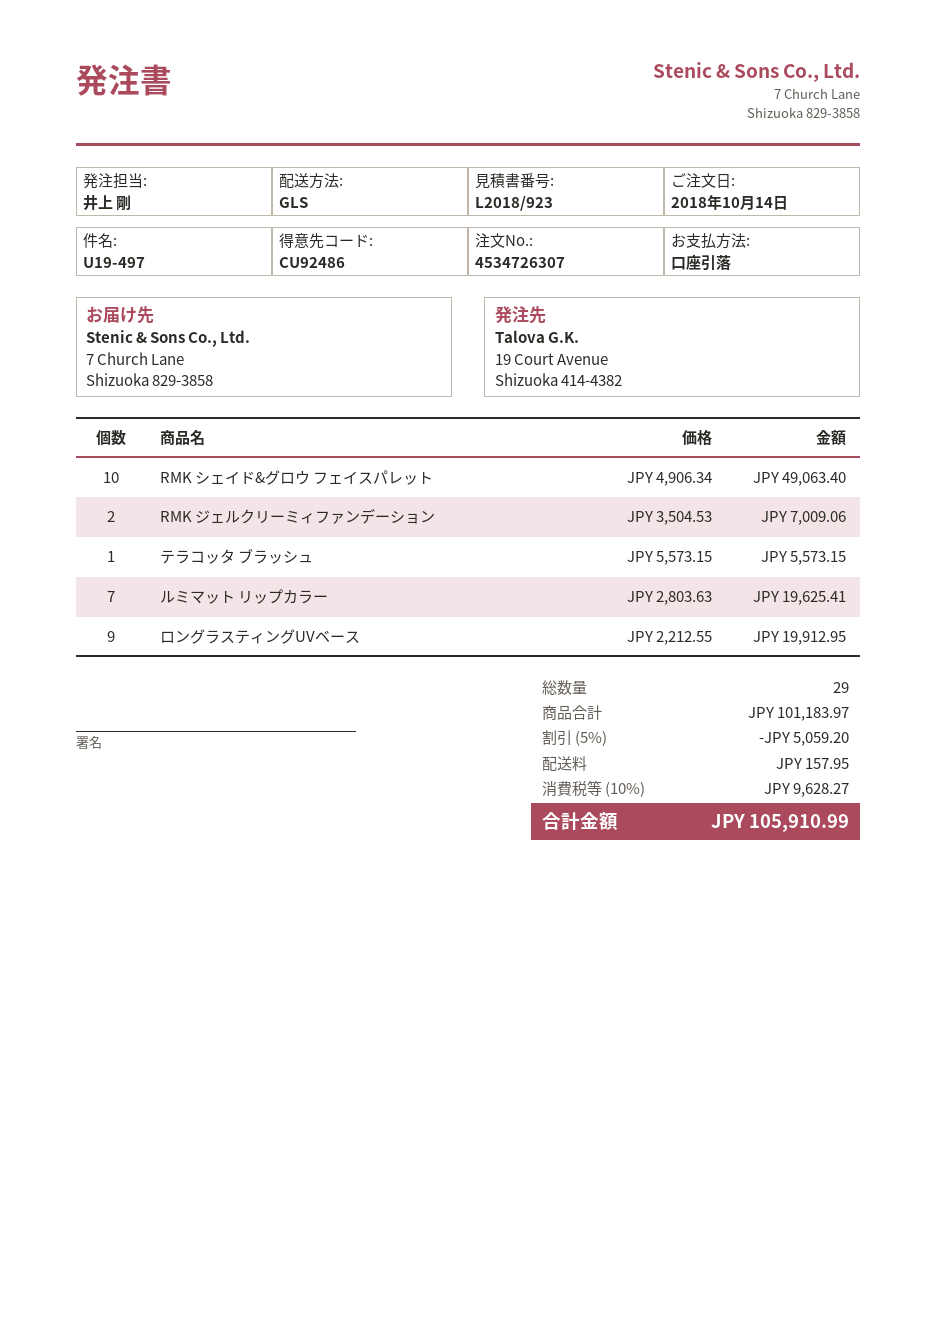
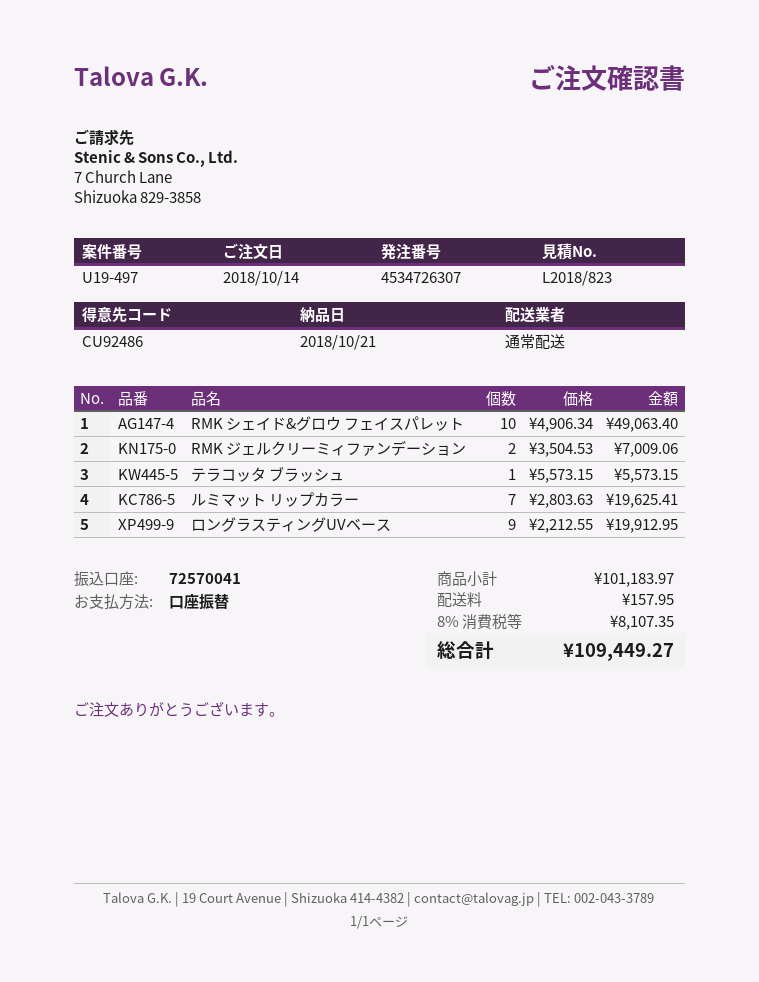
quote number: L2018/923 -> L2018/823
shipping method: GLS -> standard
discount: 5% = 5059.20 -> none
tax: 10% = 9628.27 -> 8% = 8107.35
total: 105910.99 -> 109449.27

